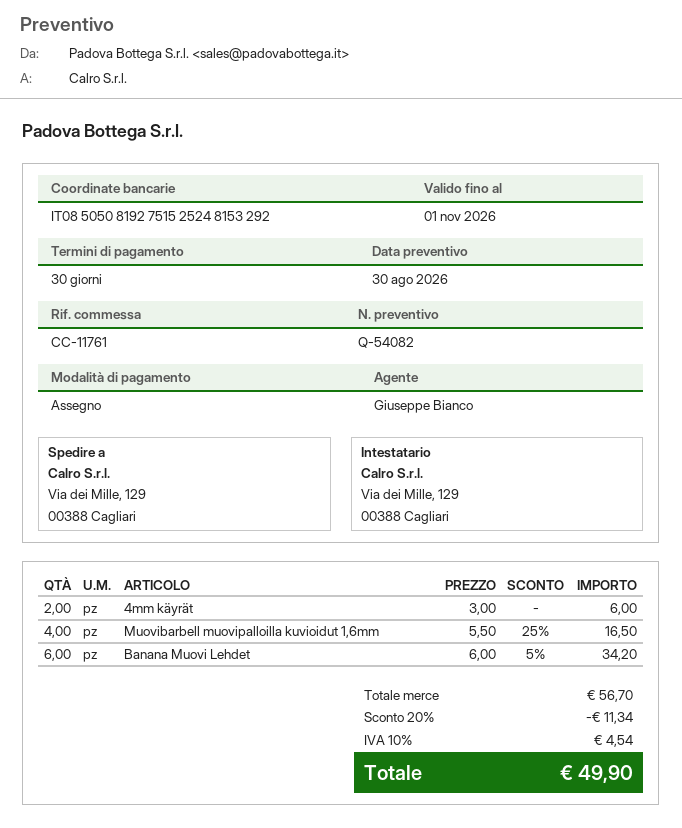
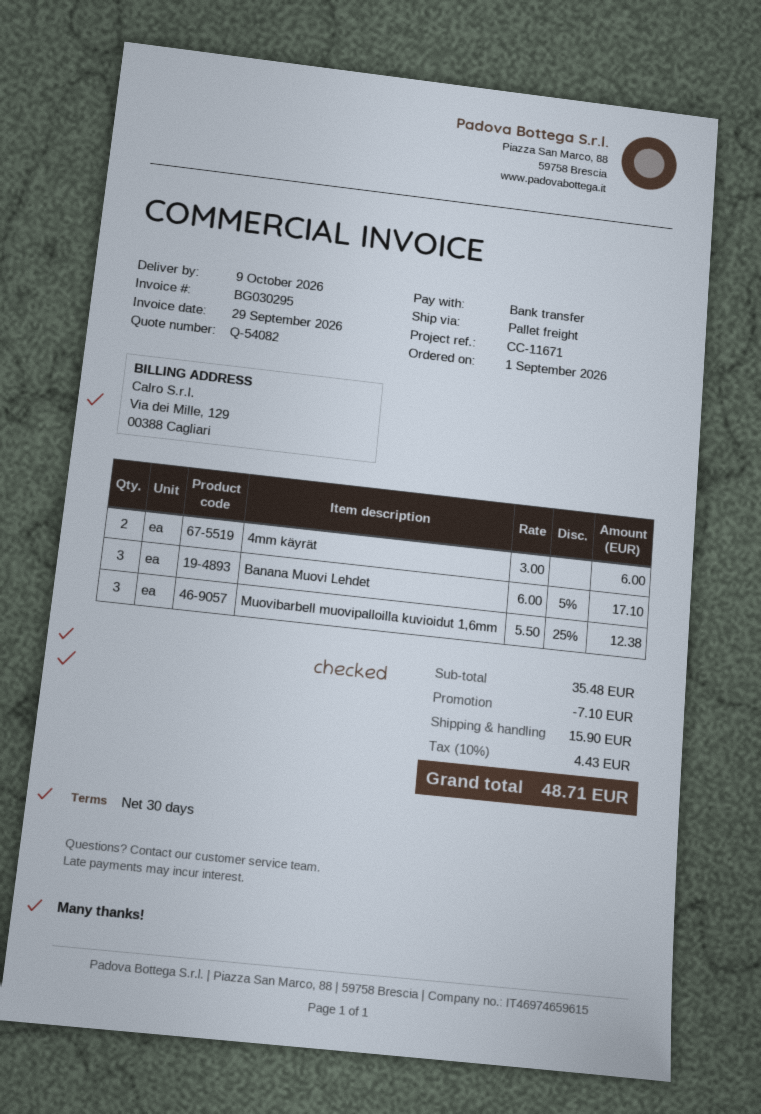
reference: CC-11761 -> CC-11671
payment method: cheque -> bank transfer
Muovibarbell muovipalloilla kuvioidut 1,6mm: 4 x 5.50 - 25% = 16.50 -> 3 x 5.50 - 25% = 12.38
Banana Muovi Lehdet: 6 x 6.00 - 5% = 34.20 -> 3 x 6.00 - 5% = 17.10
subtotal: 56.70 -> 35.48
discount: 11.34 -> 7.10
shipping: none -> 15.90
tax: 10% = 4.54 -> 10% = 4.43
total: 49.90 -> 48.71

